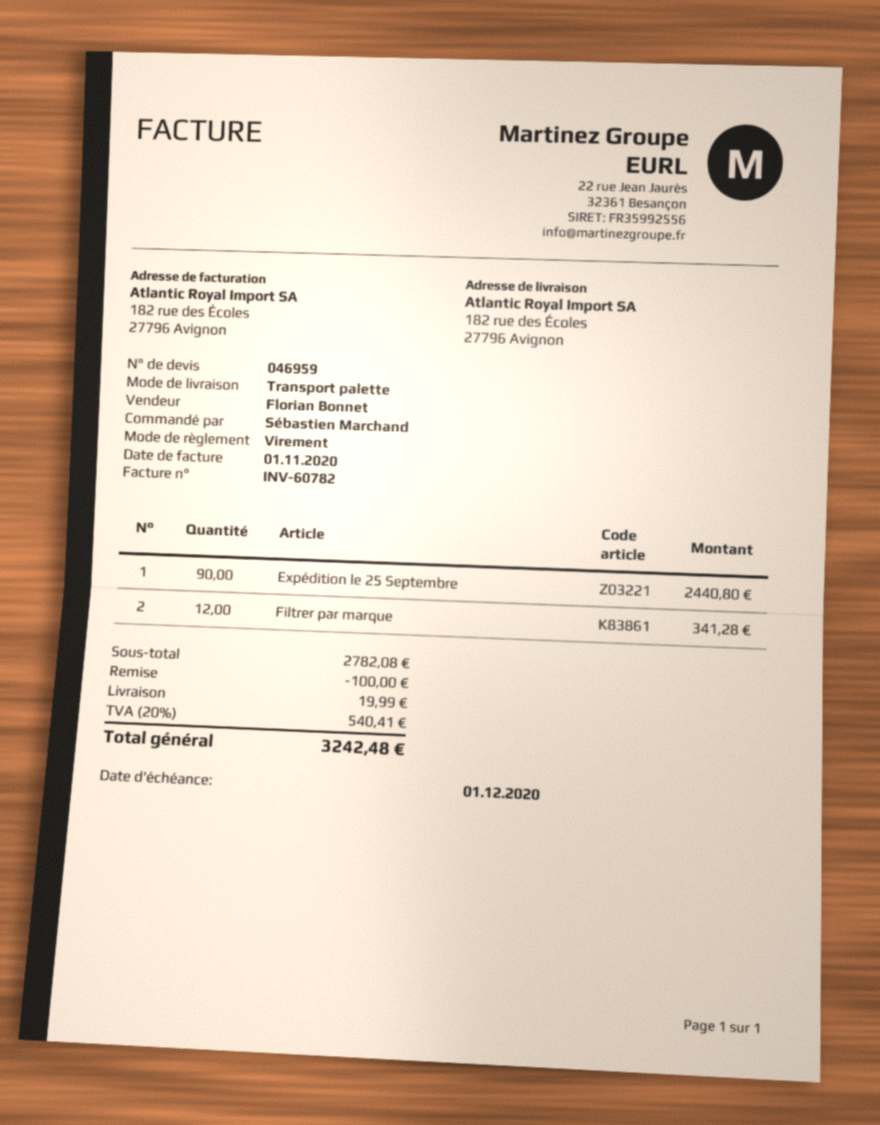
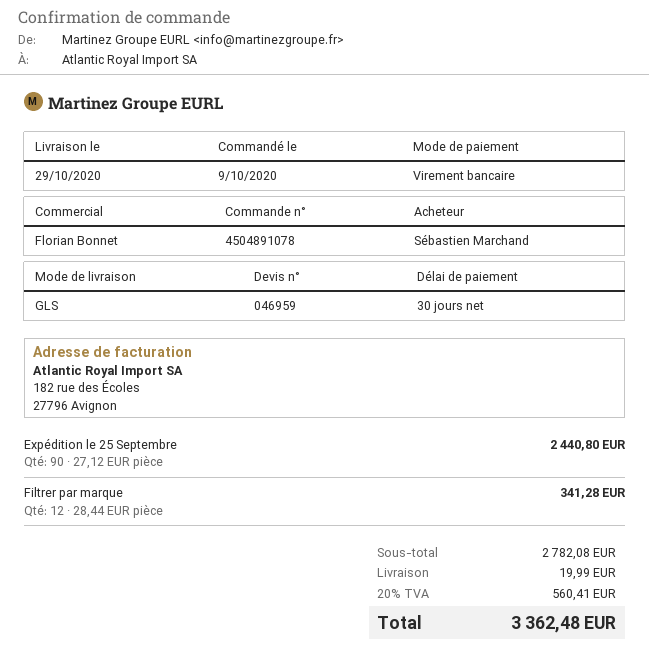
shipping method: pallet freight -> GLS
discount: 100.00 -> none
tax: 20% = 540.41 -> 20% = 560.41
total: 3242.48 -> 3362.48

